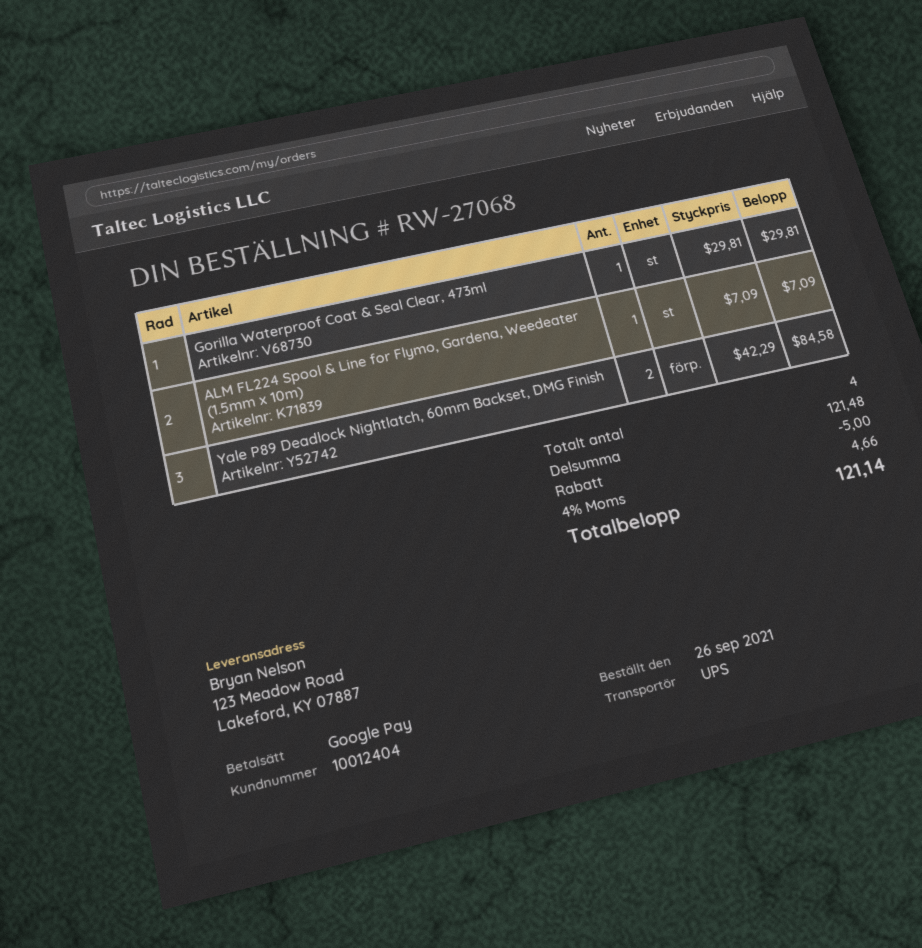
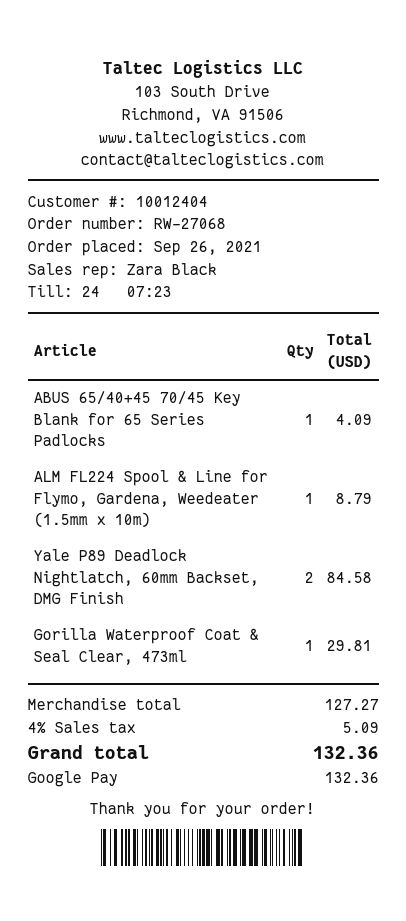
ALM FL224 Spool & Line for Flymo, Gardena, Weedeater (1.5mm x 10m): 1 for 7.09 -> 1 for 8.79
ABUS 65/40+45 70/45 Key Blank for 65 Series Padlocks: none -> 1 for 4.09
subtotal: 121.48 -> 127.27
discount: 5.00 -> none
tax: 4% = 4.66 -> 4% = 5.09
total: 121.14 -> 132.36

